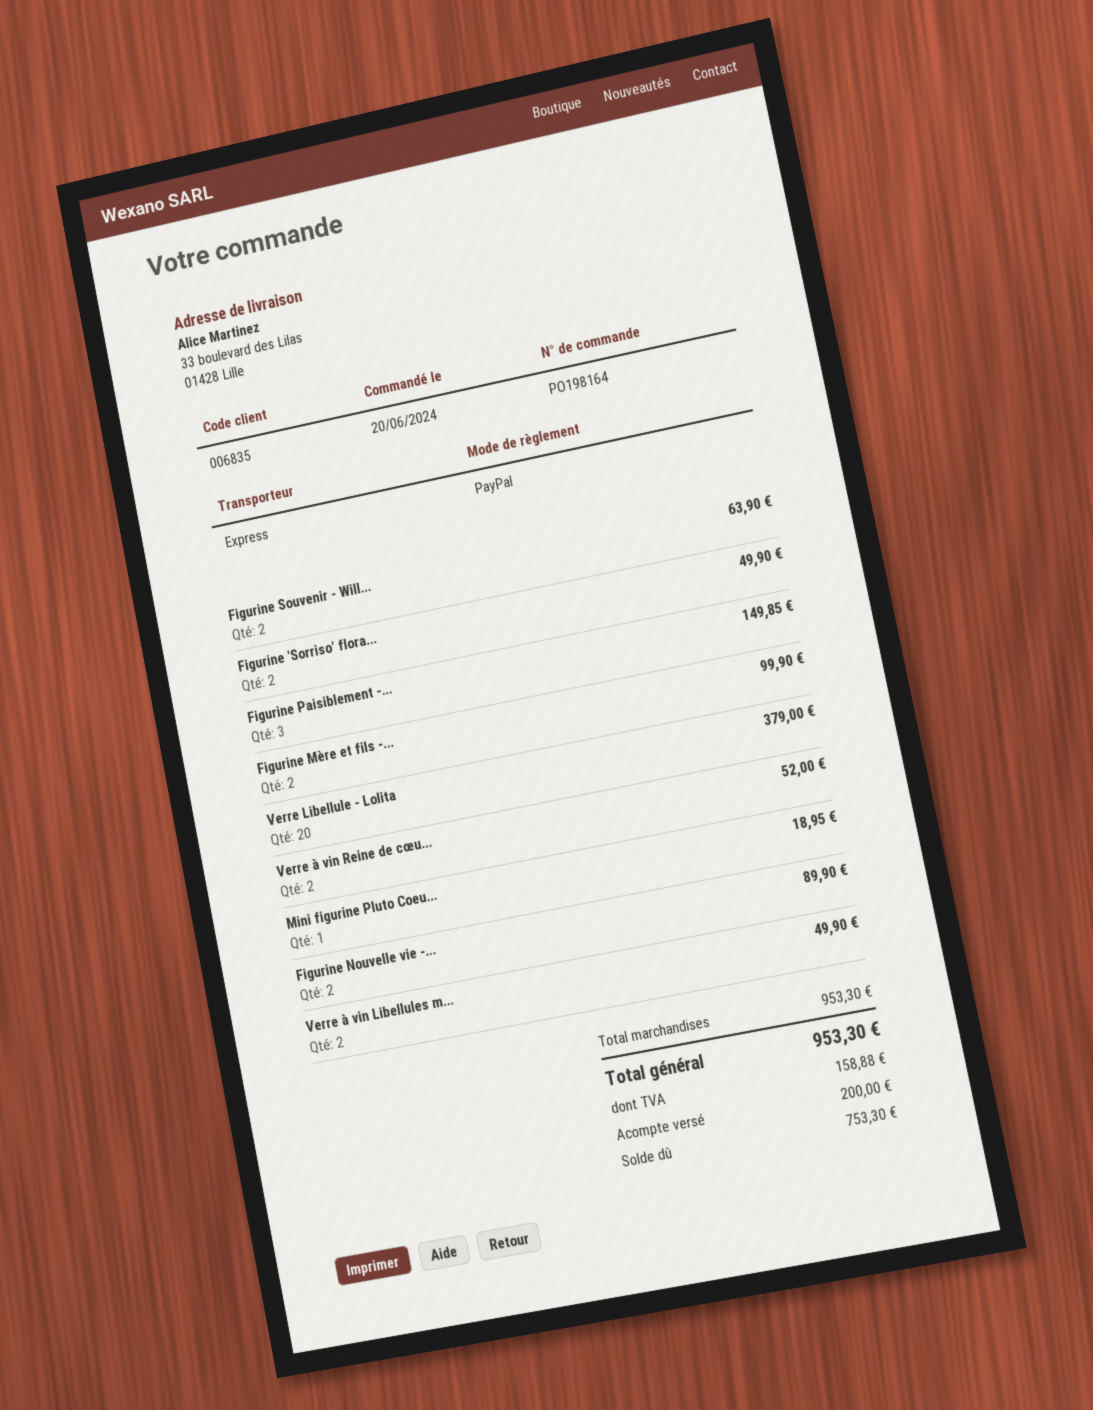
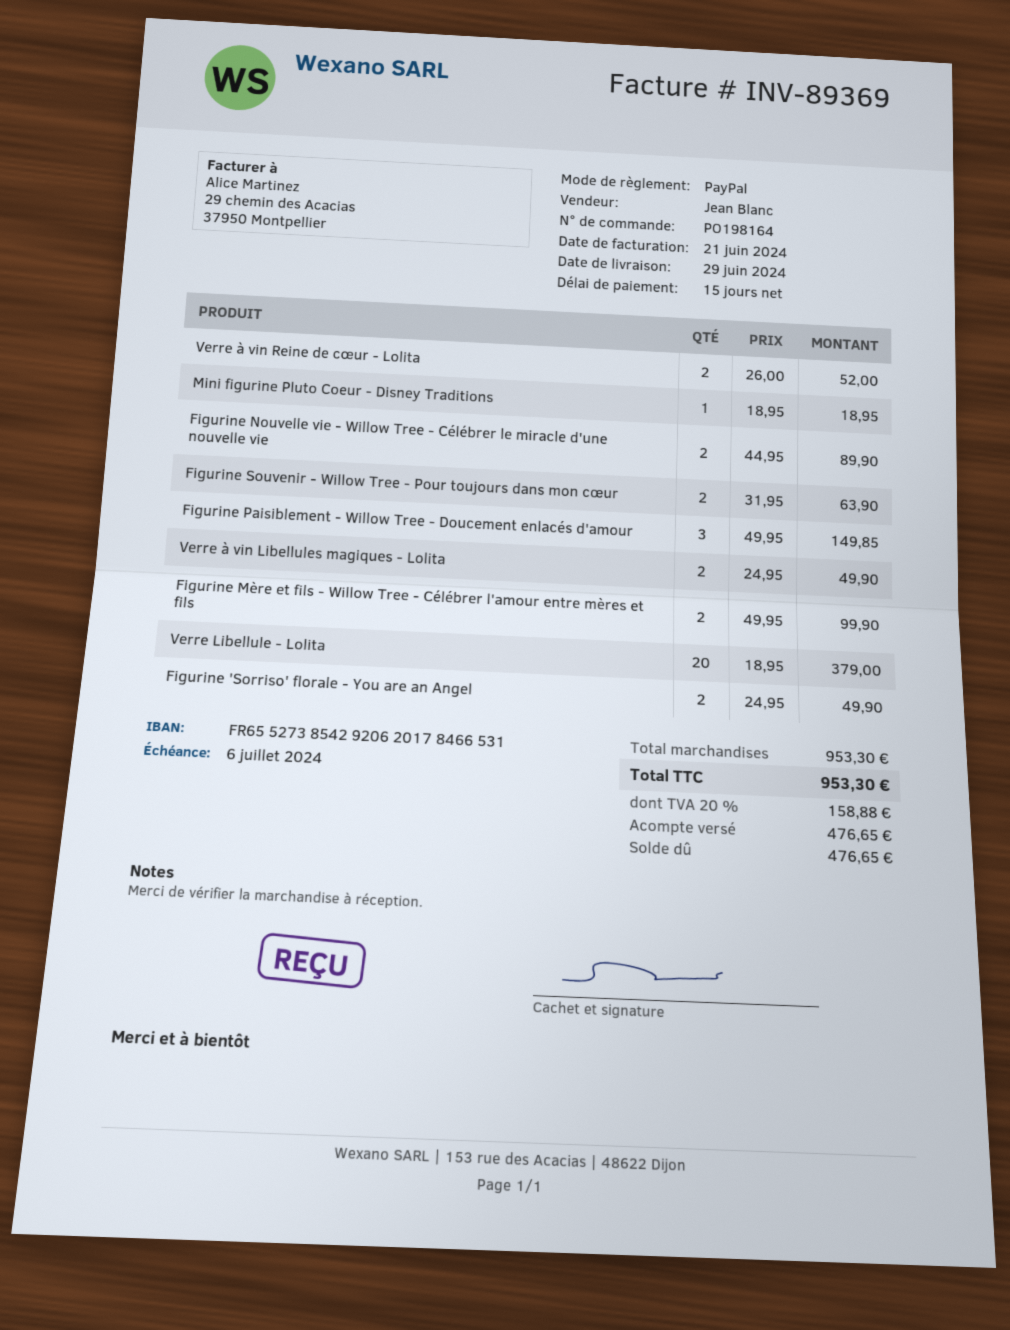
deposit: 200.00 -> 476.65
balance: 753.30 -> 476.65

